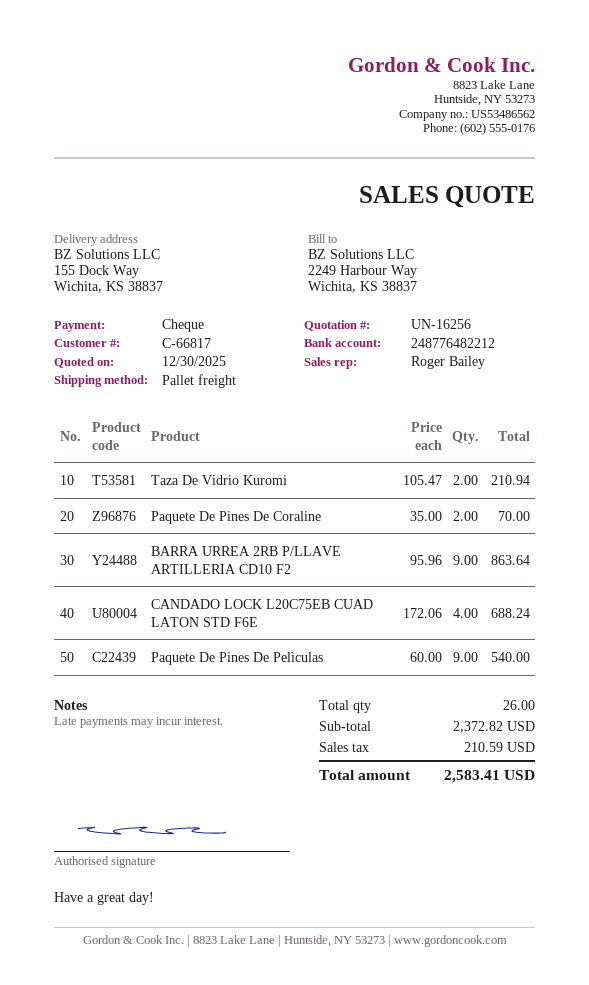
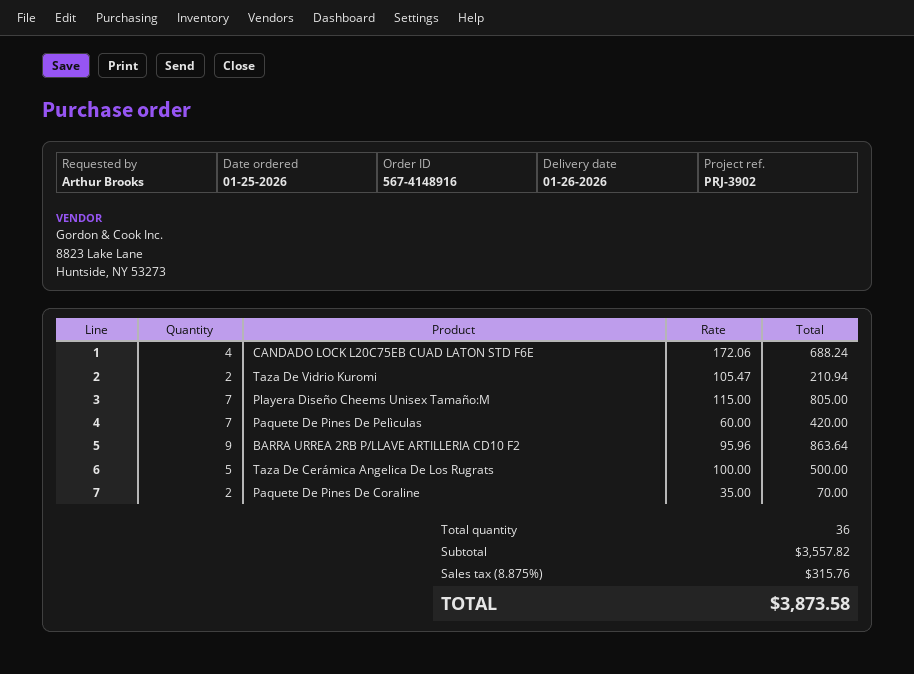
Paquete De Pines De Pelìculas: 9 x 60.00 = 540.00 -> 7 x 60.00 = 420.00
Playera Diseño Cheems Unisex Tamaño:M: none -> 7 x 115.00 = 805.00
Taza De Cerámica Angelica De Los Rugrats: none -> 5 x 100.00 = 500.00
total quantity: 26 -> 36
subtotal: 2372.82 -> 3557.82
tax: 210.59 -> 315.76
total: 2583.41 -> 3873.58

